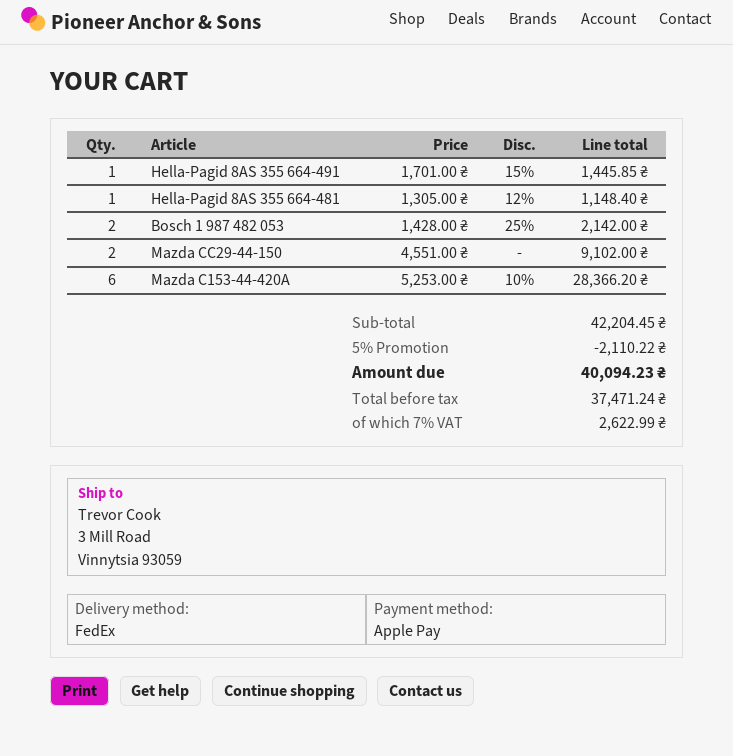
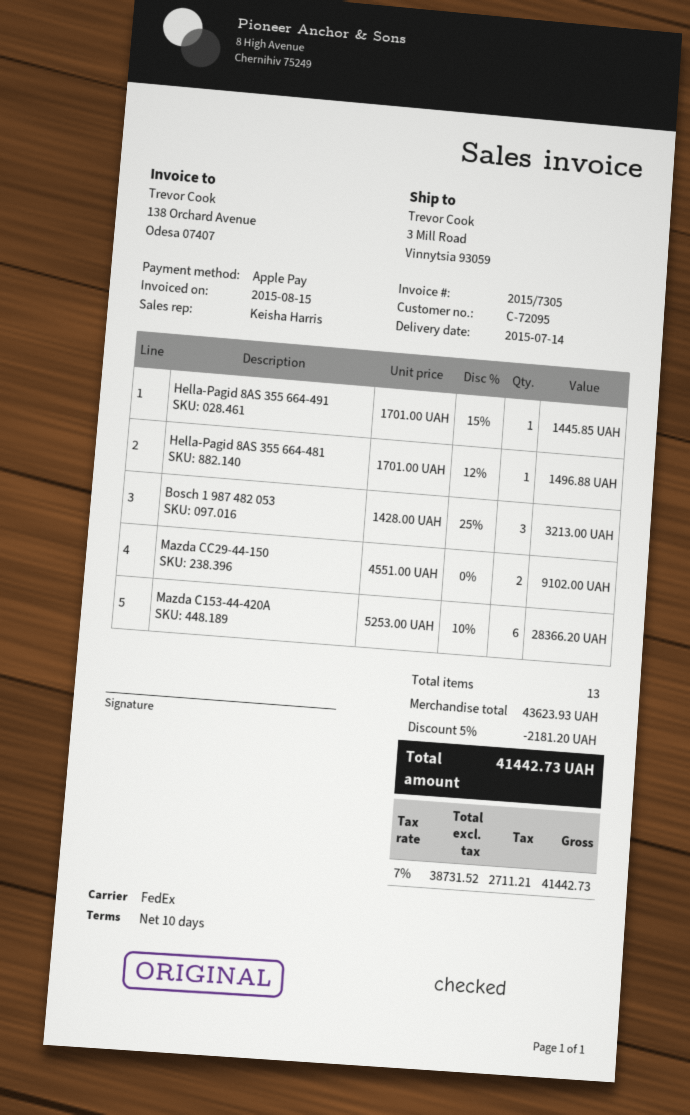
Hella-Pagid 8AS 355 664-481: 1 x 1305.00 - 12% = 1148.40 -> 1 x 1701.00 - 12% = 1496.88
Bosch 1 987 482 053: 2 x 1428.00 - 25% = 2142.00 -> 3 x 1428.00 - 25% = 3213.00
subtotal: 42204.45 -> 43623.93
discount: 5% = 2110.22 -> 5% = 2181.20
net: 37471.24 -> 38731.52
tax: 7% = 2622.99 -> 7% = 2711.21
total: 40094.23 -> 41442.73

